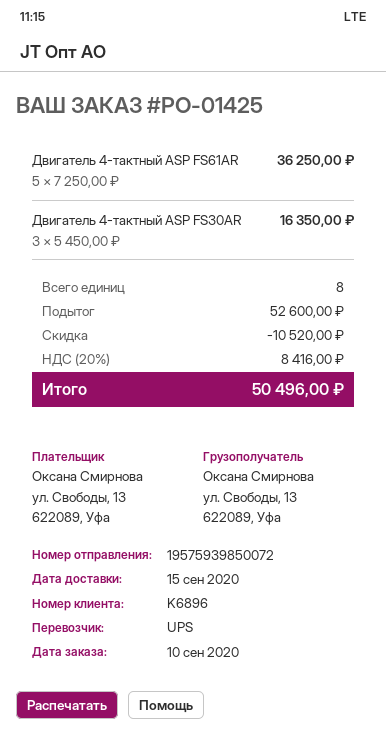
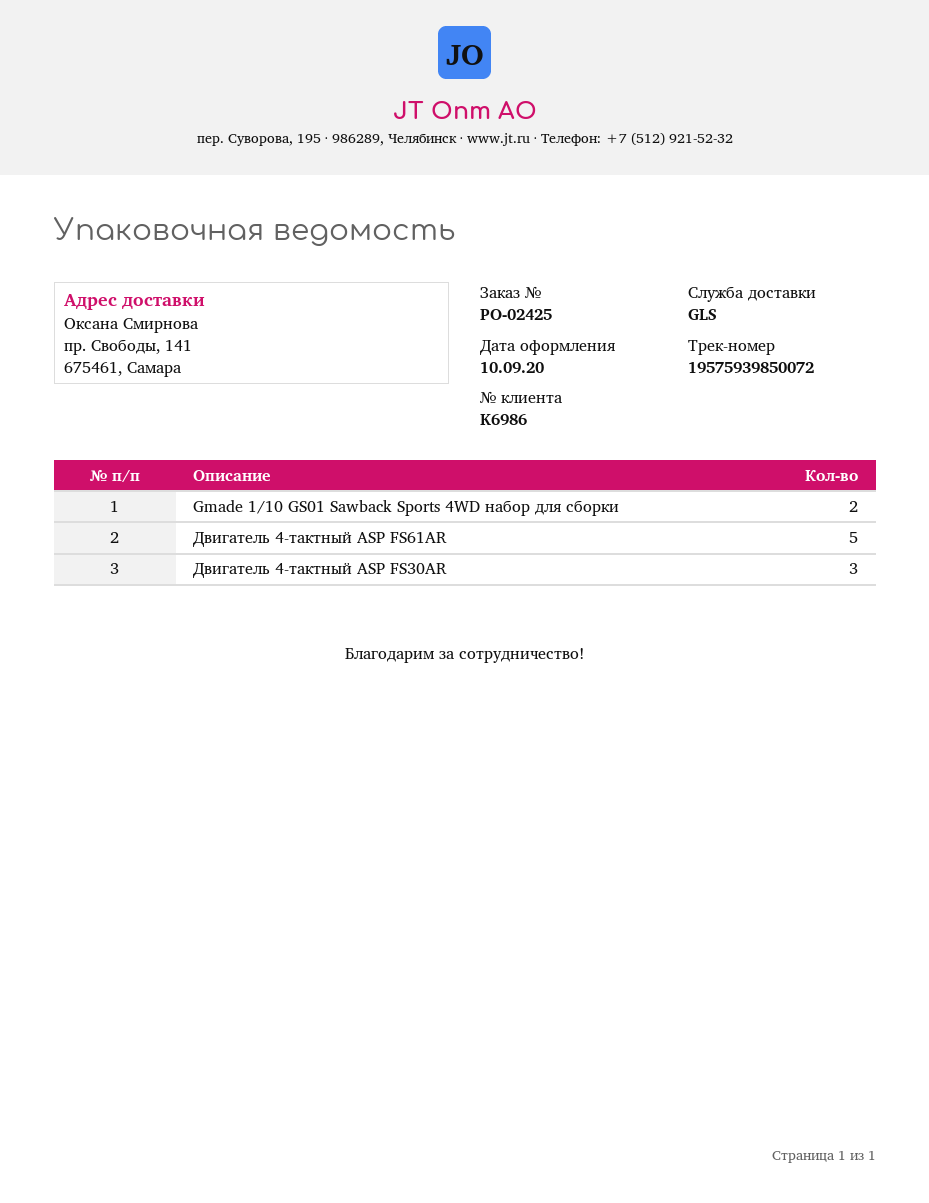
order number: PO-01425 -> PO-02425
customer number: K6896 -> K6986
shipping method: UPS -> GLS
ship to: ул. Свободы, 13, 622089, Уфа -> пр. Свободы, 141, 675461, Самара
Gmade 1/10 GS01 Sawback Sports 4WD набор для сборки: none -> 2

